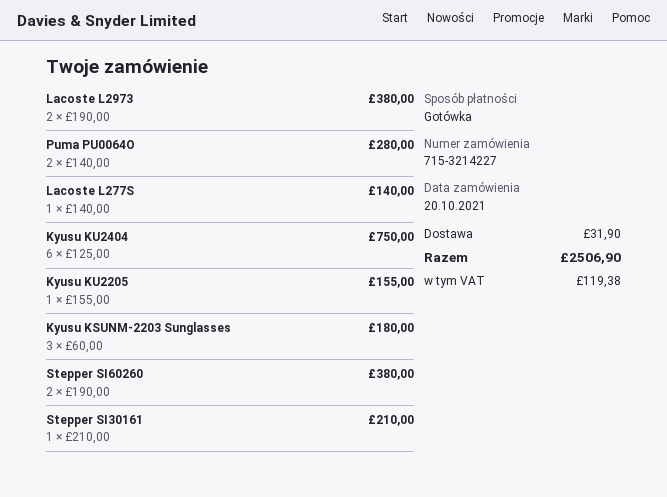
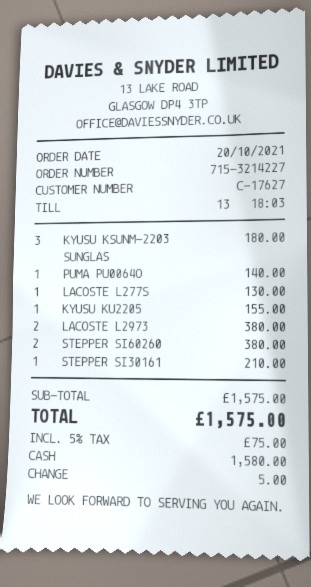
Puma PU0064O: 2 for 280.00 -> 1 for 140.00
Lacoste L277S: 1 for 140.00 -> 1 for 130.00
Kyusu KU2404: 6 for 750.00 -> none
shipping: 31.90 -> none
tax: 119.38 -> 75.00
total: 2506.90 -> 1575.00

